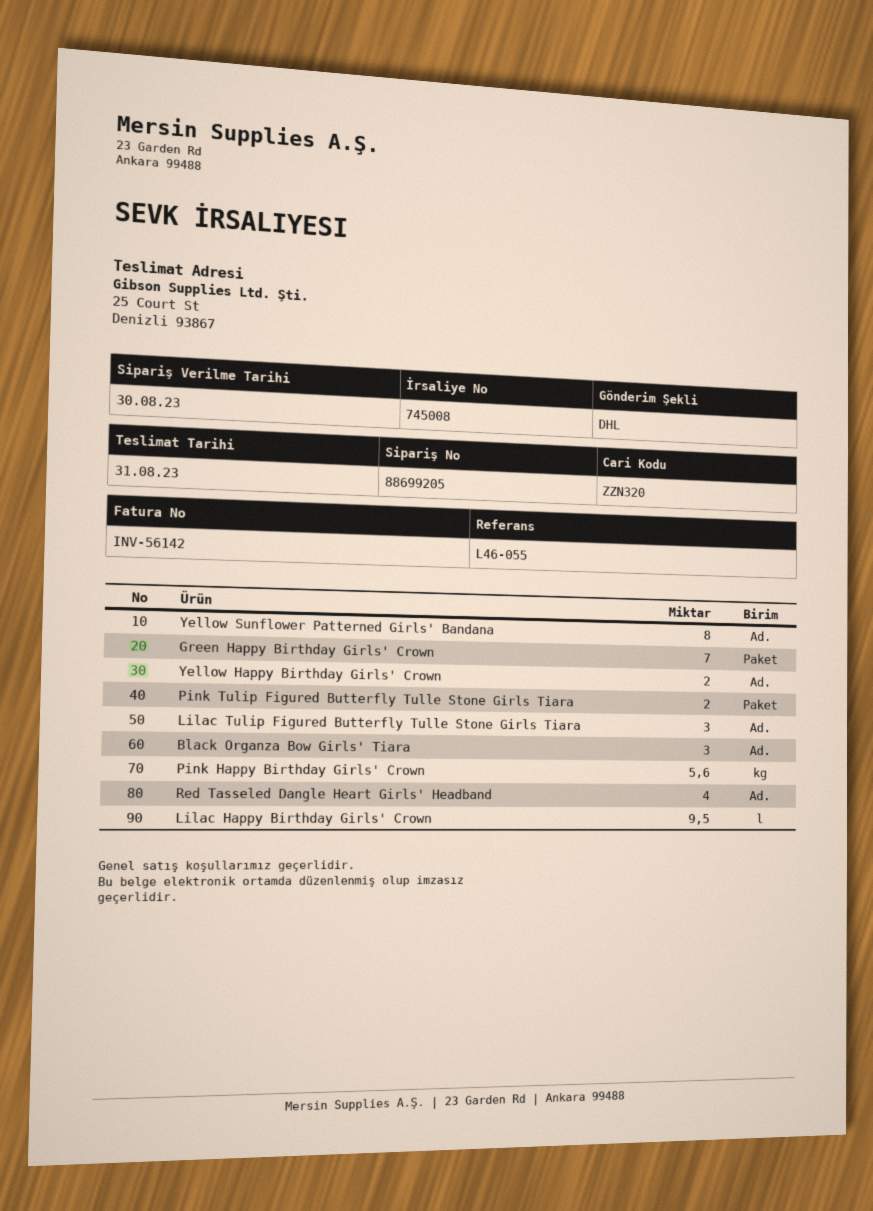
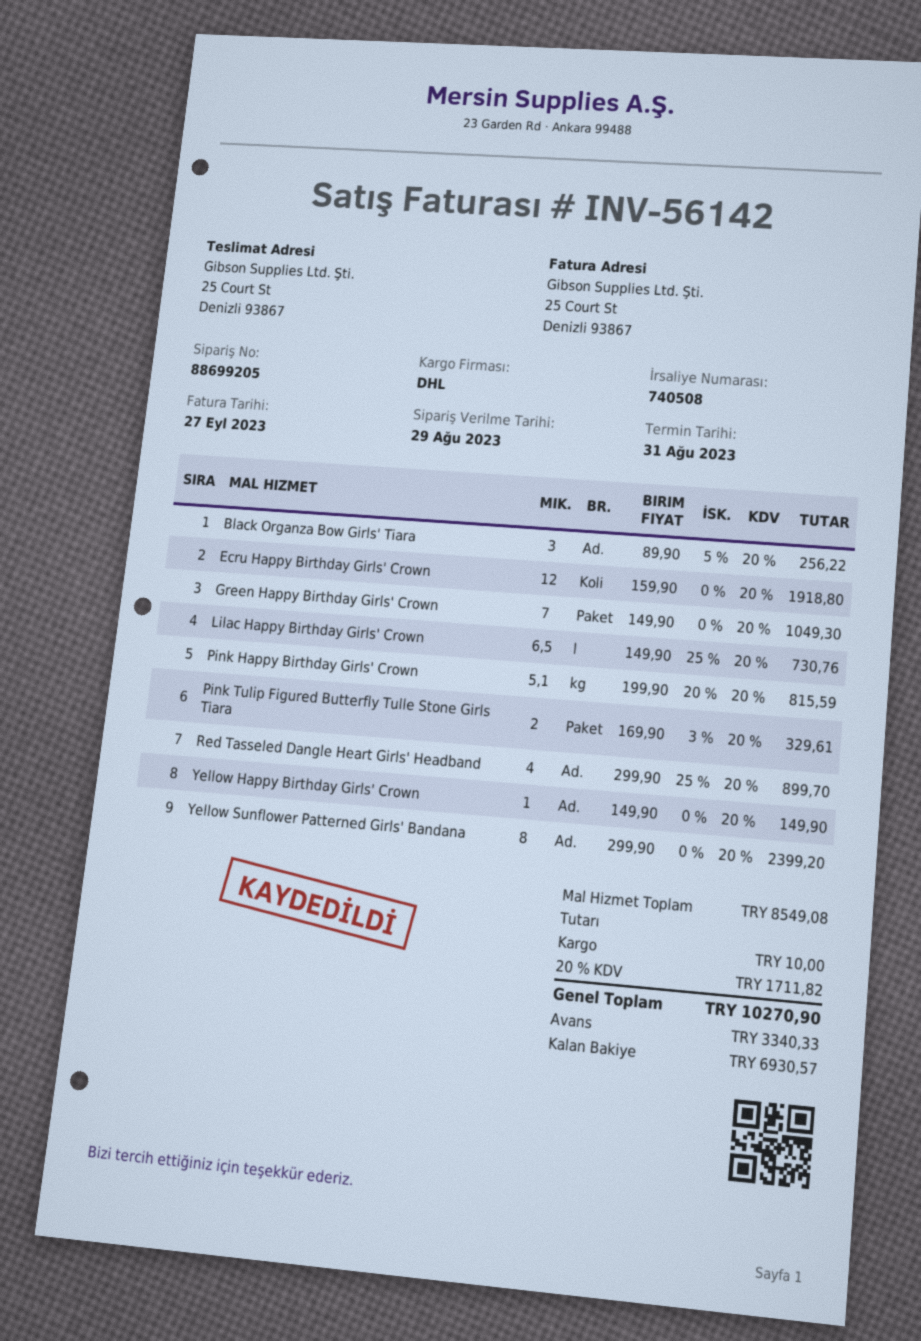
order date: 2023-08-30 -> 2023-08-29
delivery note number: 745008 -> 740508
Yellow Happy Birthday Girls' Crown: 2 -> 1
Lilac Tulip Figured Butterfly Tulle Stone Girls Tiara: 3 -> none
Pink Happy Birthday Girls' Crown: 5.6 -> 5.1
Lilac Happy Birthday Girls' Crown: 9.5 -> 6.5
Ecru Happy Birthday Girls' Crown: none -> 12

